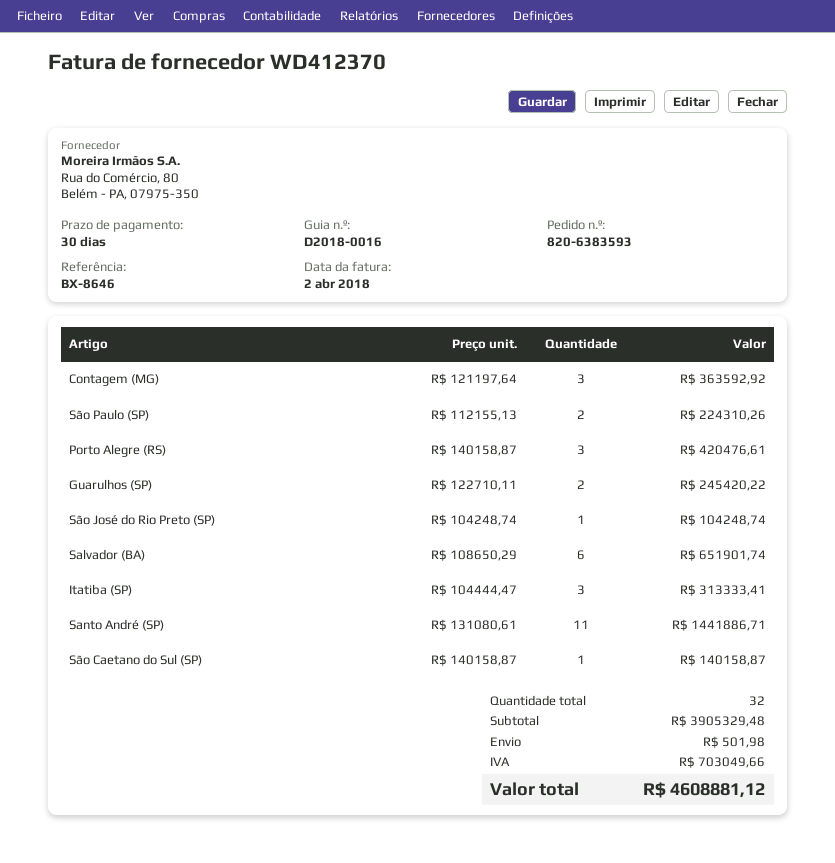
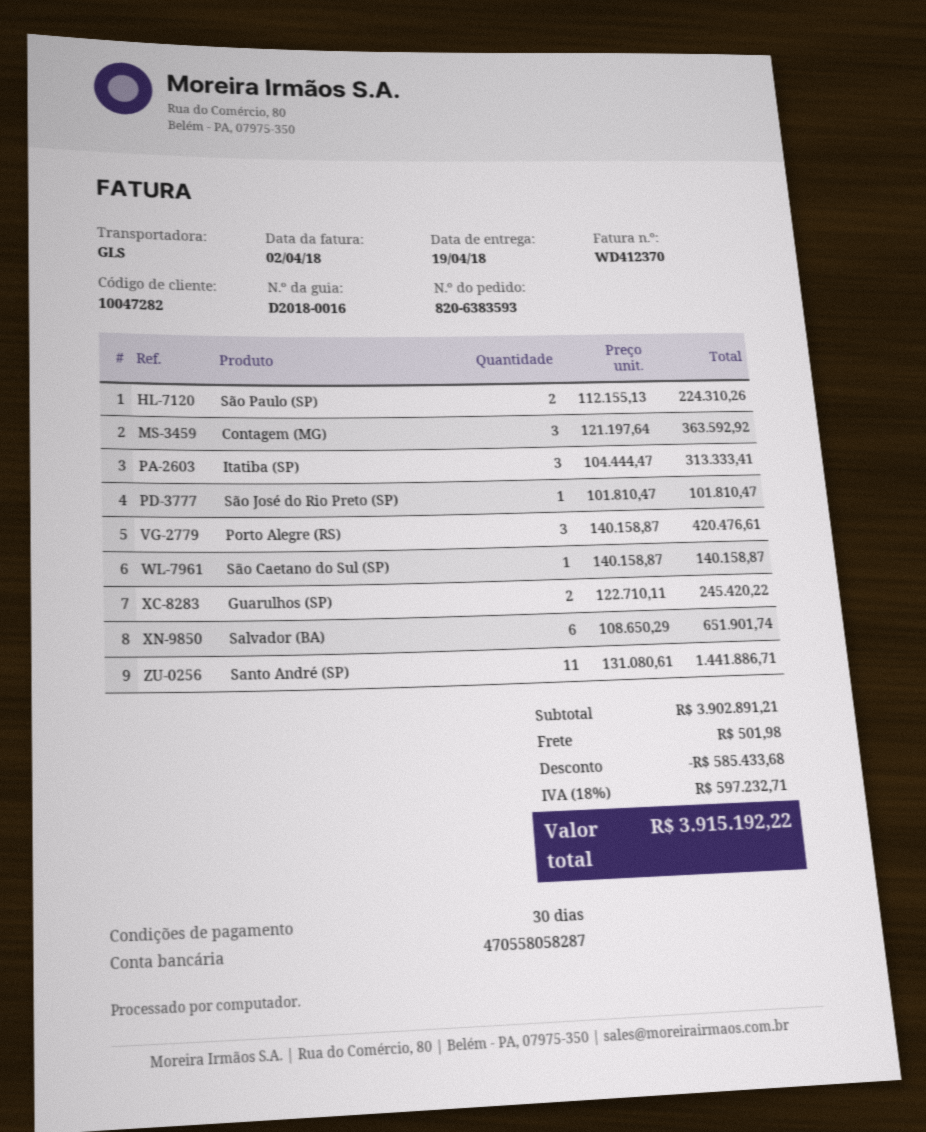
São José do Rio Preto (SP): 1 x 104248.74 = 104248.74 -> 1 x 101810.47 = 101810.47
subtotal: 3905329.48 -> 3902891.21
discount: none -> 585433.68
tax: 703049.66 -> 597232.71
total: 4608881.12 -> 3915192.22

